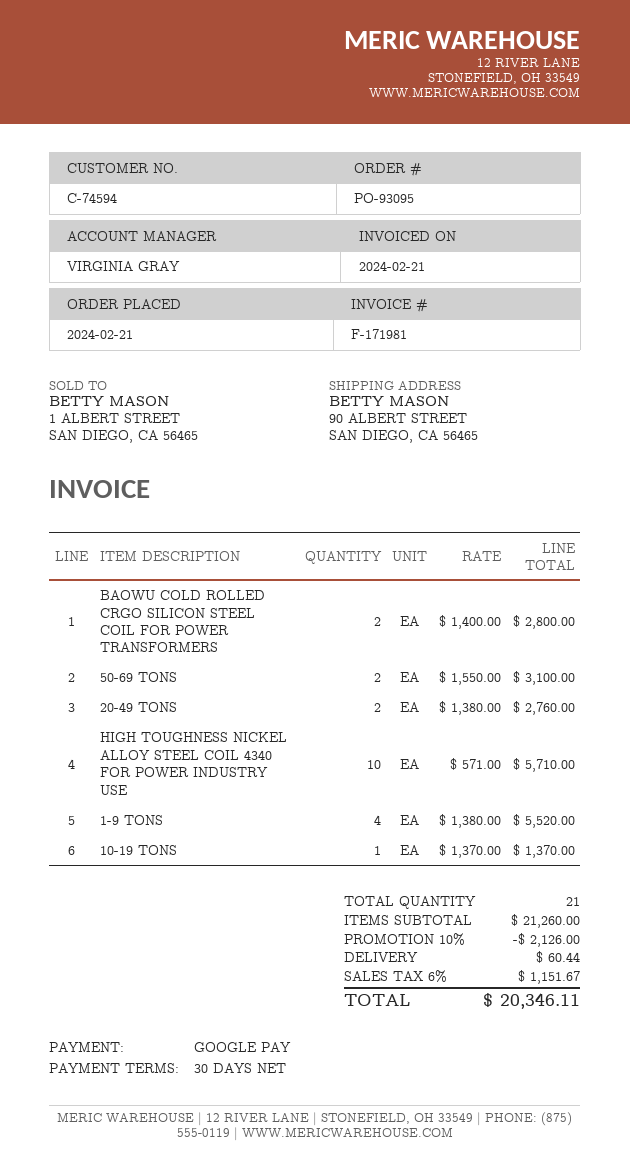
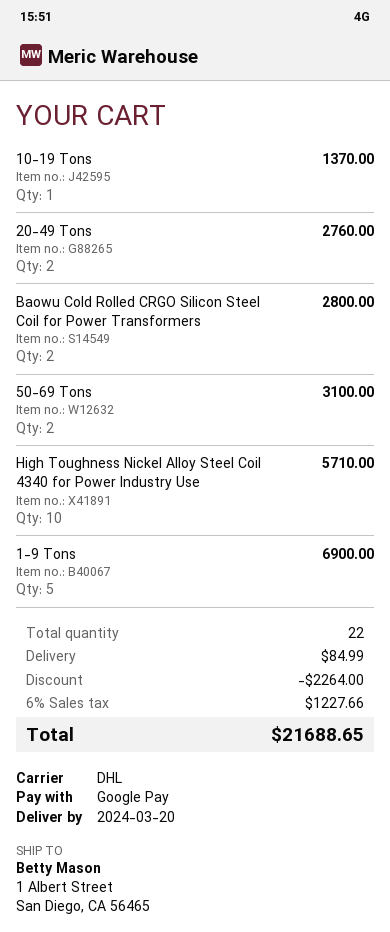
ship to: 90 ALBERT STREET, SAN DIEGO, CA 56465 -> 1 Albert Street, San Diego, CA 56465
1-9 TONS: 4 for 5520.00 -> 5 for 6900.00
total quantity: 21 -> 22
discount: 2126.00 -> 2264.00
shipping: 60.44 -> 84.99
tax: 6% = 1151.67 -> 6% = 1227.66
total: 20346.11 -> 21688.65

